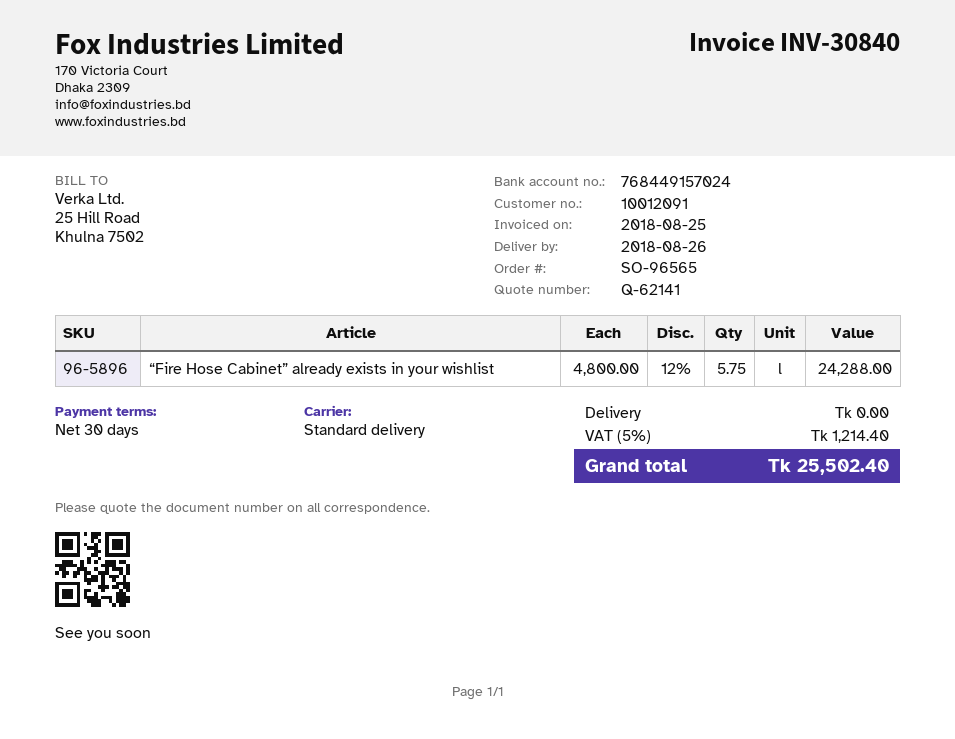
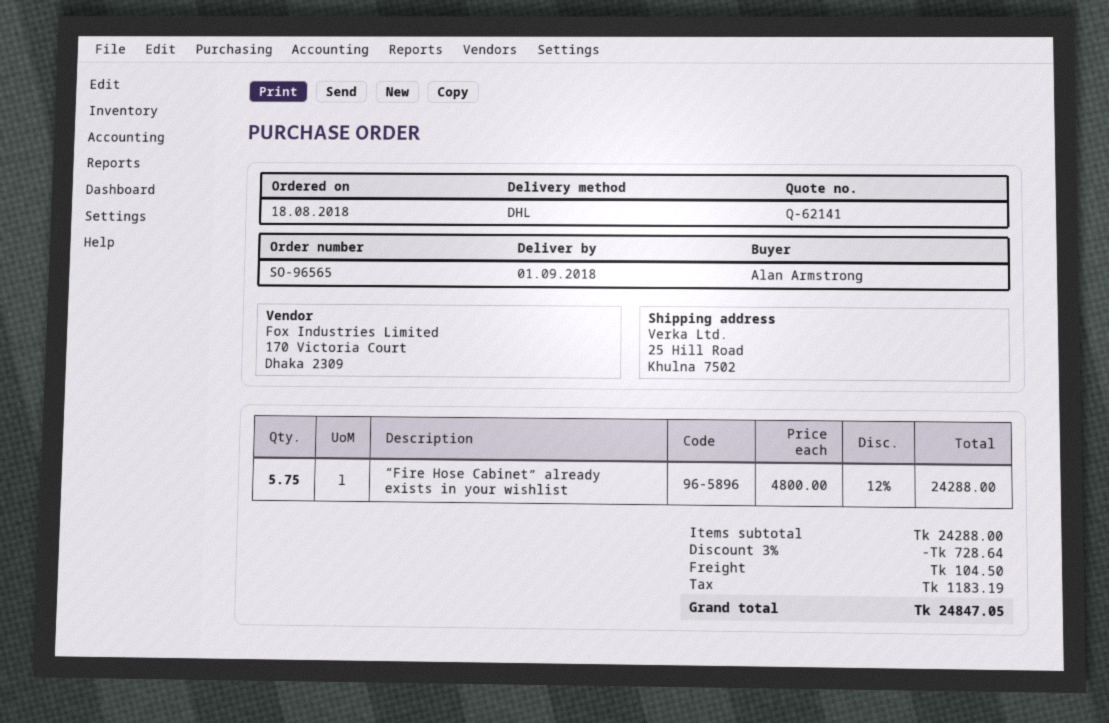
delivery date: 2018-08-26 -> 2018-09-01
shipping method: standard -> DHL
discount: none -> 3% = 728.64
shipping: 0.00 -> 104.50
tax: 1214.40 -> 1183.19
total: 25502.40 -> 24847.05

